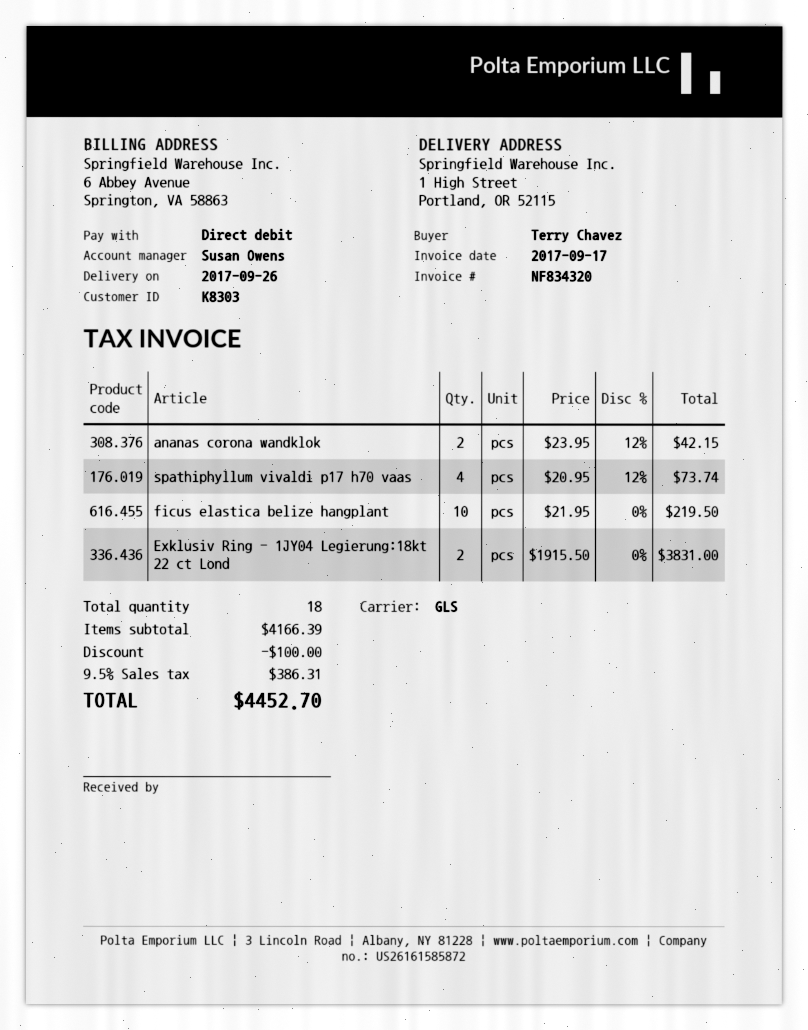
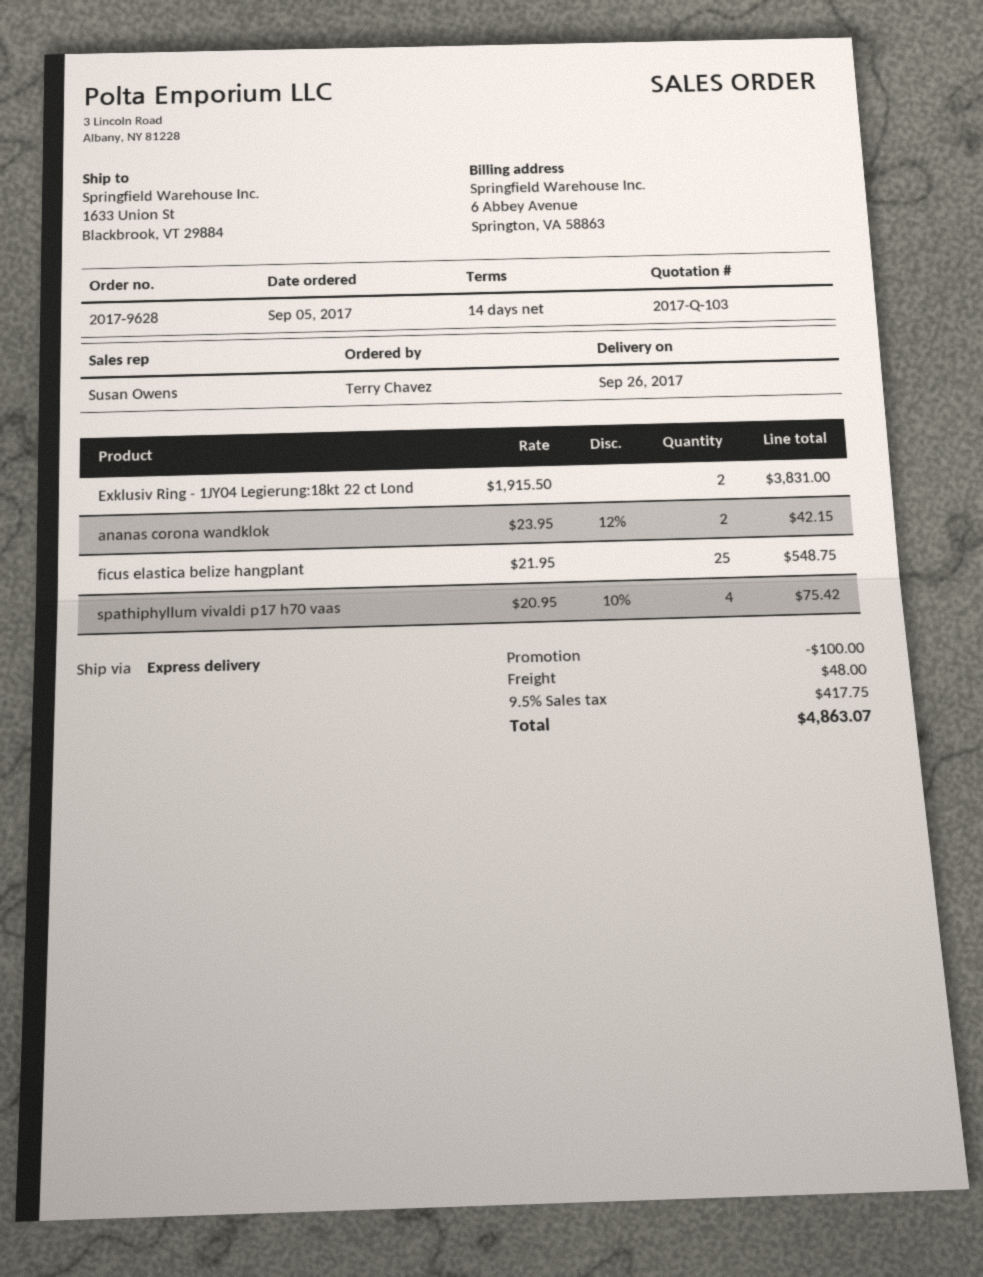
shipping method: GLS -> express
ship to: 1 High Street, Portland, OR 52115 -> 1633 Union St, Blackbrook, VT 29884
spathiphyllum vivaldi p17 h70 vaas: 4 x 20.95 - 12% = 73.74 -> 4 x 20.95 - 10% = 75.42
ficus elastica belize hangplant: 10 x 21.95 = 219.50 -> 25 x 21.95 = 548.75
shipping: none -> 48.00
tax: 9.5% = 386.31 -> 9.5% = 417.75
total: 4452.70 -> 4863.07

